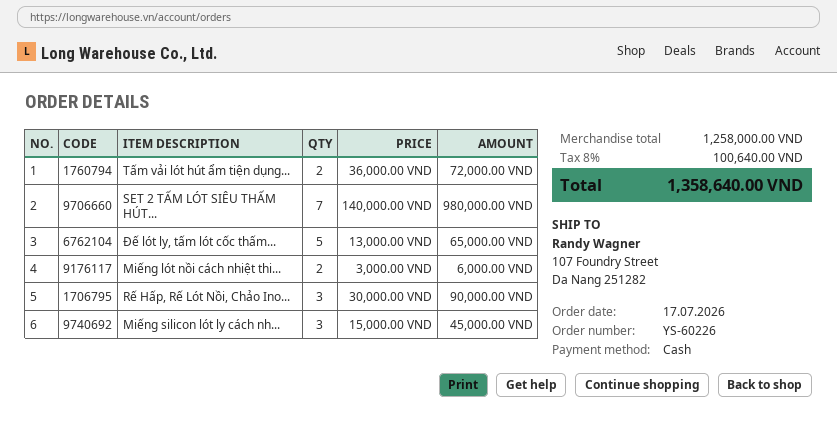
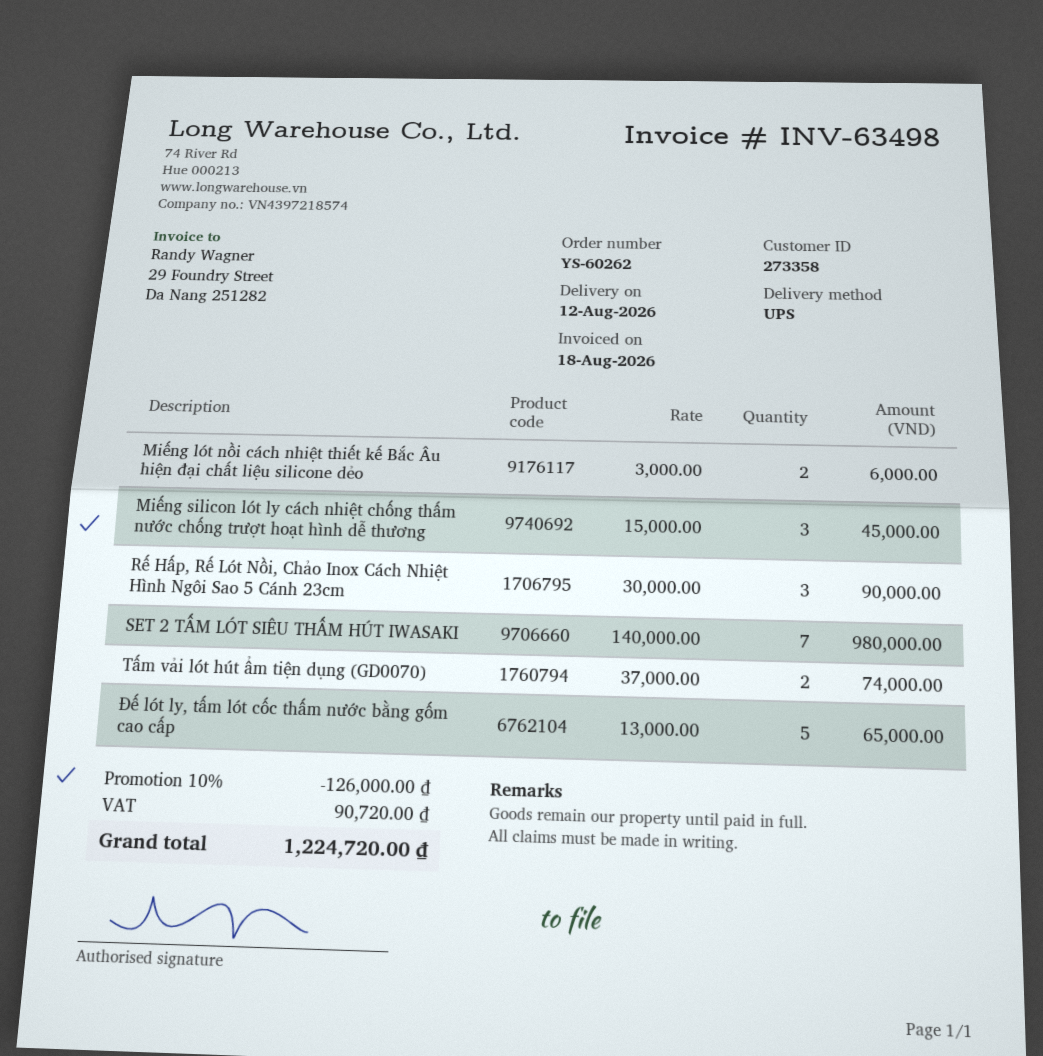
order number: YS-60226 -> YS-60262
Tấm vải lót hút ẩm tiện dụng...: 2 x 36000.00 = 72000.00 -> 2 x 37000.00 = 74000.00
discount: none -> 10% = 126000.00
tax: 100640.00 -> 90720.00
total: 1358640.00 -> 1224720.00

